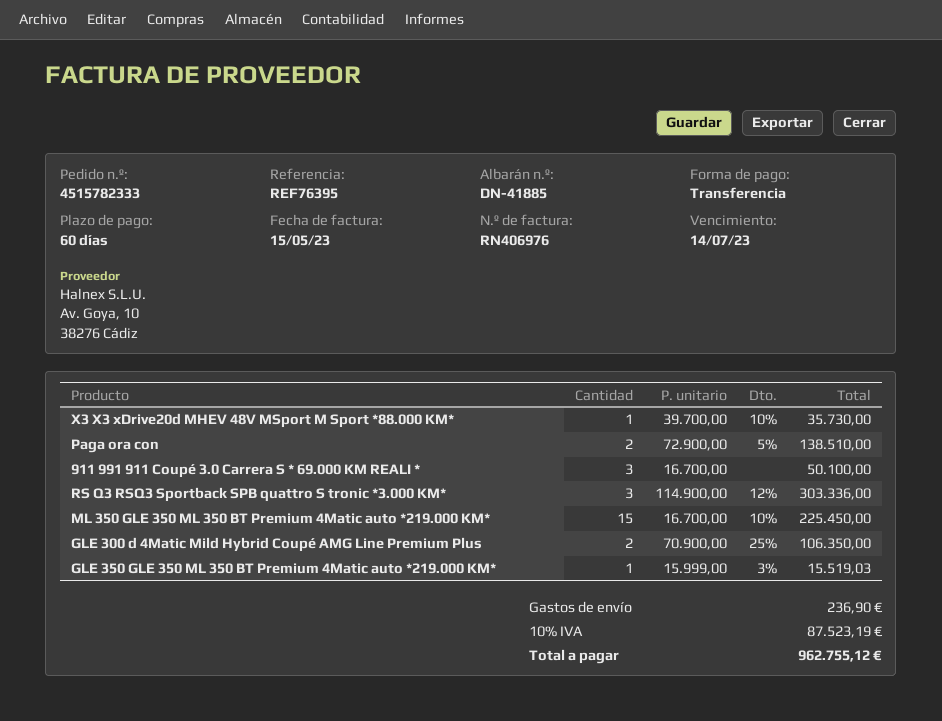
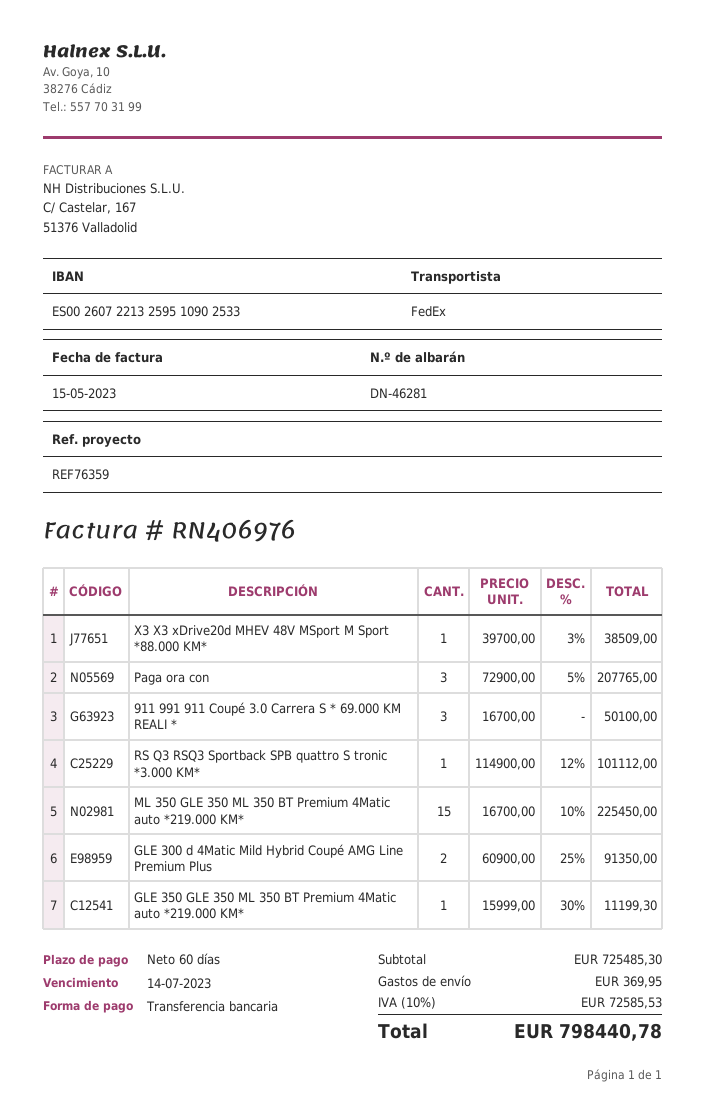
delivery note number: DN-41885 -> DN-46281
reference: REF76395 -> REF76359
X3 X3 xDrive20d MHEV 48V MSport M Sport *88.000 KM*: 1 x 39700.00 - 10% = 35730.00 -> 1 x 39700.00 - 3% = 38509.00
Paga ora con: 2 x 72900.00 - 5% = 138510.00 -> 3 x 72900.00 - 5% = 207765.00
RS Q3 RSQ3 Sportback SPB quattro S tronic *3.000 KM*: 3 x 114900.00 - 12% = 303336.00 -> 1 x 114900.00 - 12% = 101112.00
GLE 300 d 4Matic Mild Hybrid Coupé AMG Line Premium Plus: 2 x 70900.00 - 25% = 106350.00 -> 2 x 60900.00 - 25% = 91350.00
GLE 350 GLE 350 ML 350 BT Premium 4Matic auto *219.000 KM*: 1 x 15999.00 - 3% = 15519.03 -> 1 x 15999.00 - 30% = 11199.30
shipping: 236.90 -> 369.95
tax: 10% = 87523.19 -> 10% = 72585.53
total: 962755.12 -> 798440.78

